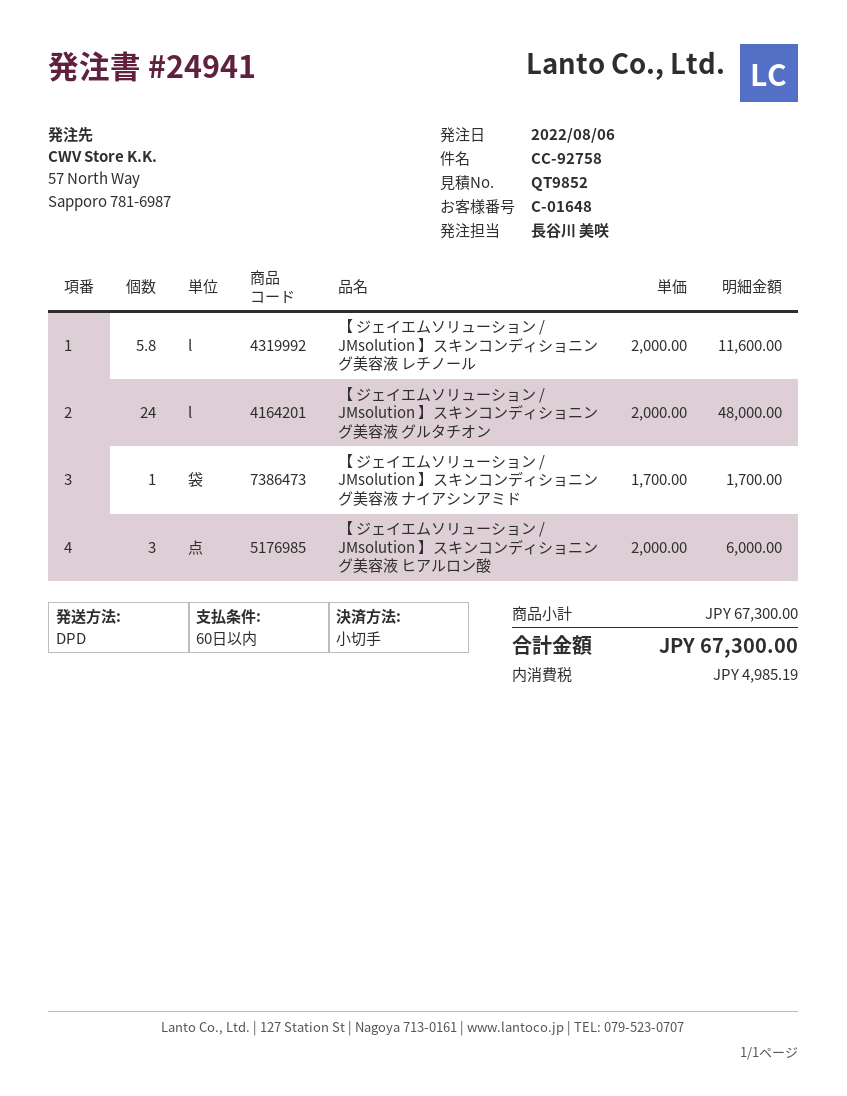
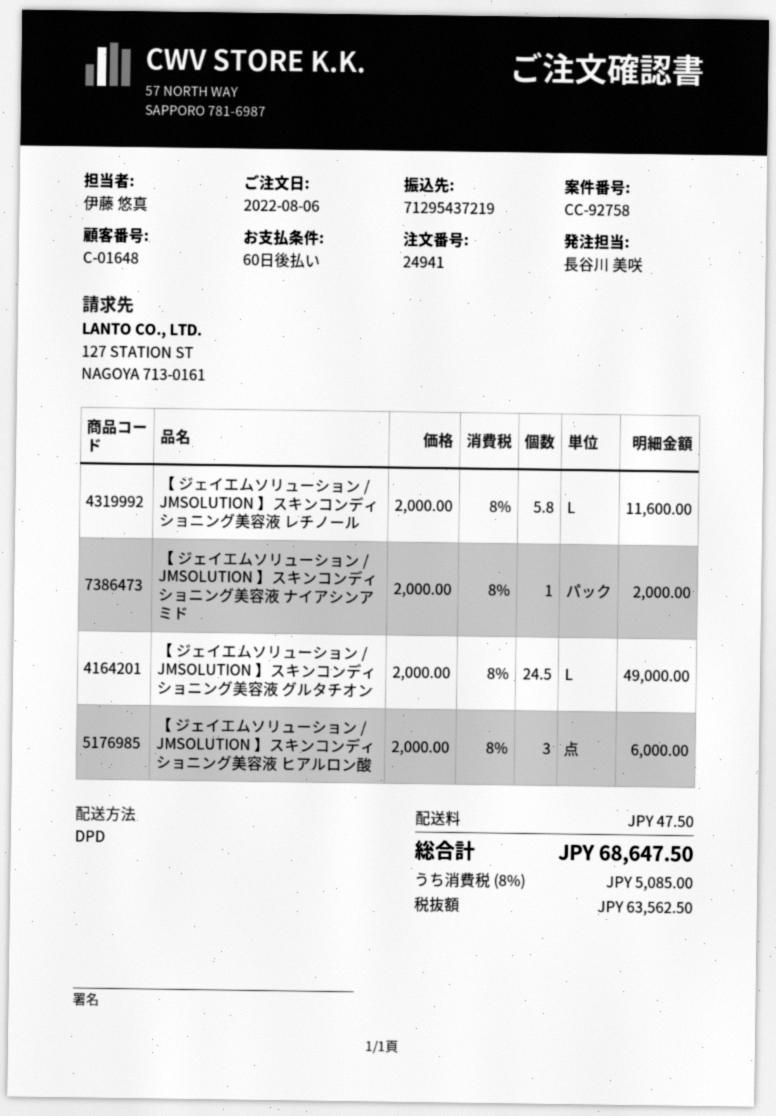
【 ジェイエムソリューション / JMsolution 】スキンコンディショニング美容液 グルタチオン: 24 x 2000.00 = 48000.00 -> 24.5 x 2000.00 = 49000.00
【 ジェイエムソリューション / JMsolution 】スキンコンディショニング美容液 ナイアシンアミド: 1 x 1700.00 = 1700.00 -> 1 x 2000.00 = 2000.00
shipping: none -> 47.50
tax: 4985.19 -> 5085.00
total: 67300.00 -> 68647.50

